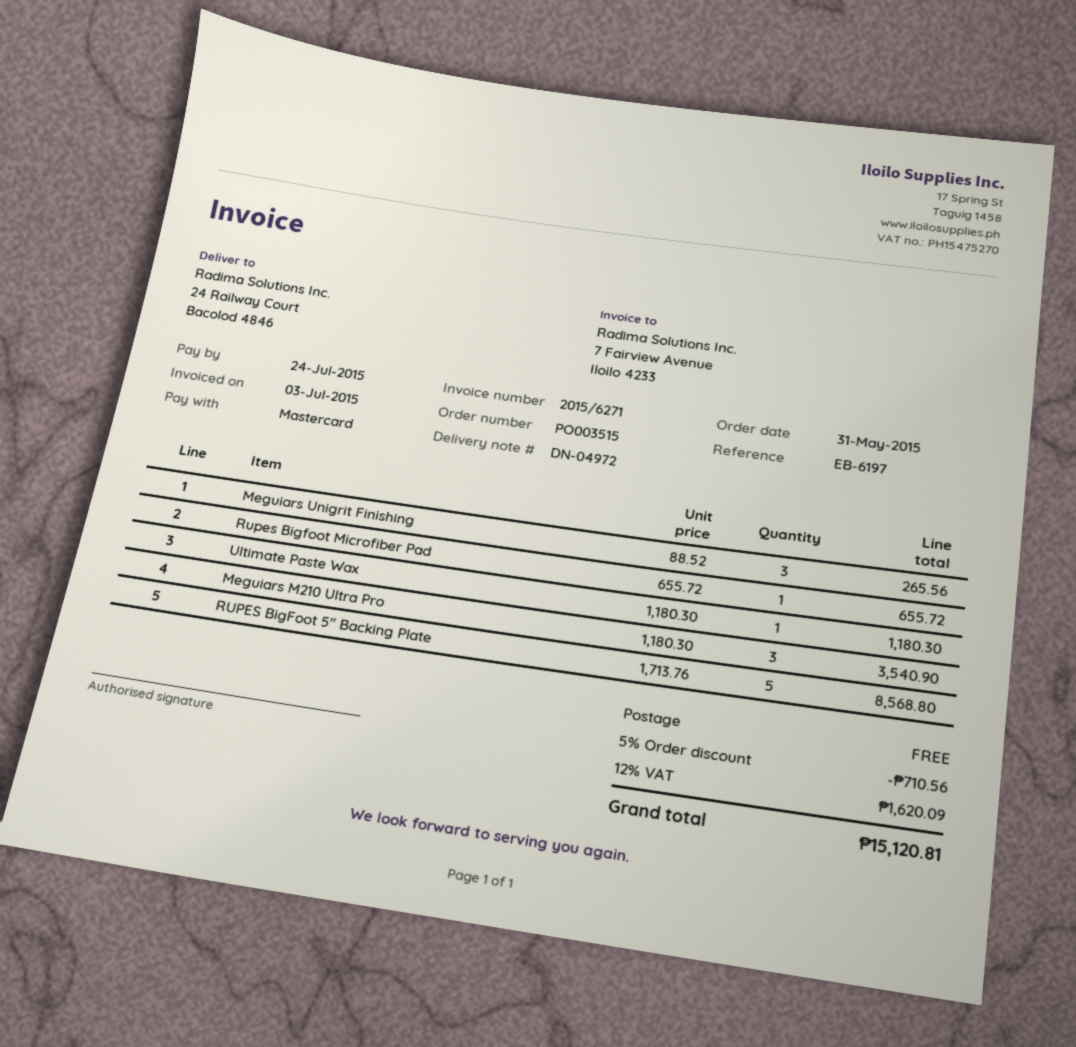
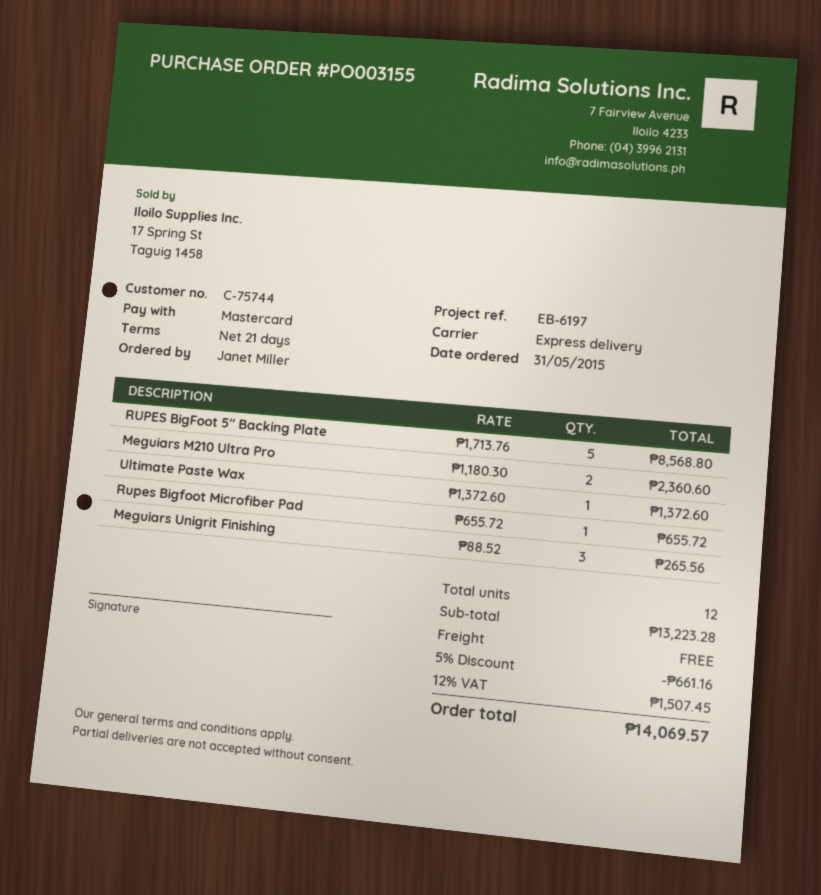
order number: PO003515 -> PO003155
Ultimate Paste Wax: 1 x 1180.30 = 1180.30 -> 1 x 1372.60 = 1372.60
Meguiars M210 Ultra Pro: 3 x 1180.30 = 3540.90 -> 2 x 1180.30 = 2360.60
discount: 5% = 710.56 -> 5% = 661.16
tax: 12% = 1620.09 -> 12% = 1507.45
total: 15120.81 -> 14069.57

